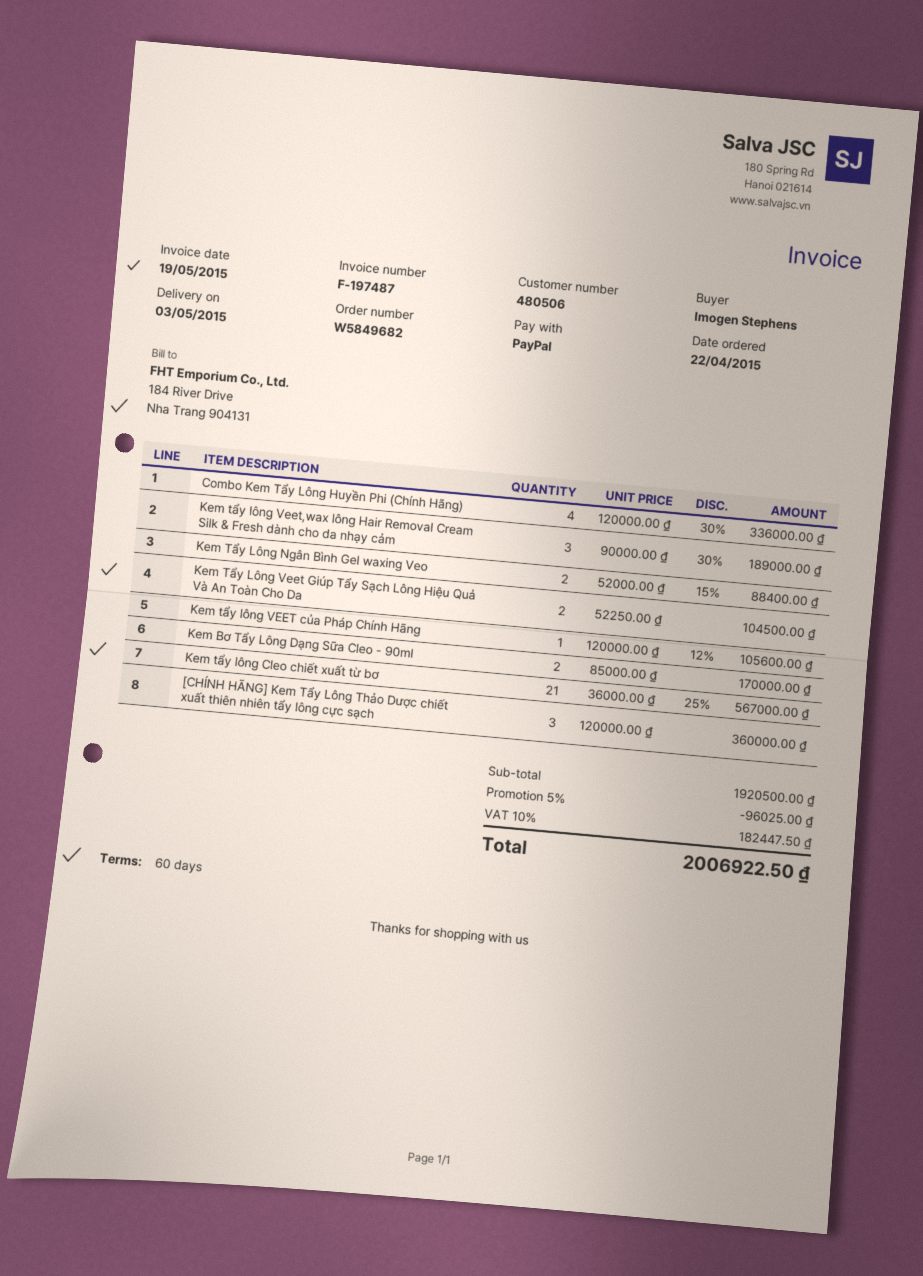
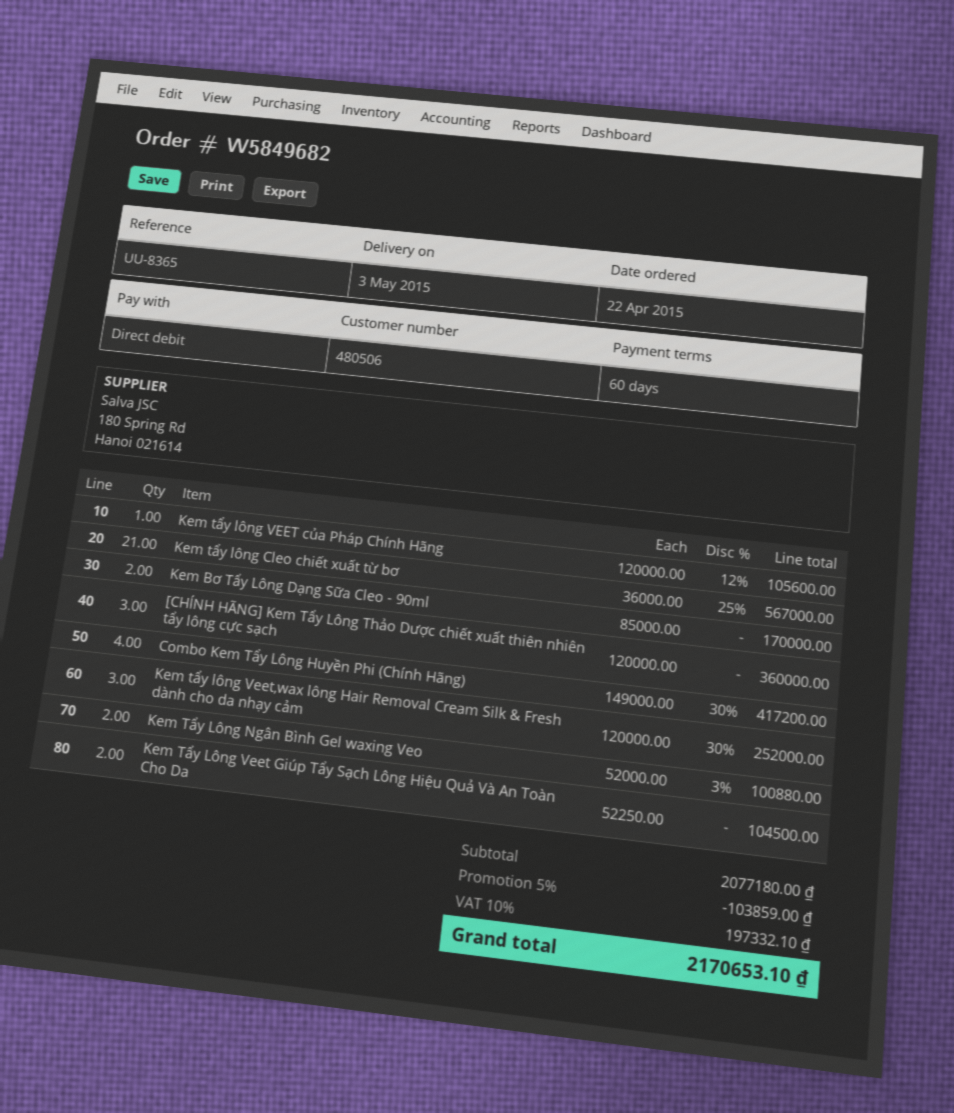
payment method: PayPal -> direct debit
Combo Kem Tẩy Lông Huyền Phi (Chính Hãng): 4 x 120000.00 - 30% = 336000.00 -> 4 x 149000.00 - 30% = 417200.00
Kem tẩy lông Veet,wax lông Hair Removal Cream Silk & Fresh dành cho da nhạy cảm: 3 x 90000.00 - 30% = 189000.00 -> 3 x 120000.00 - 30% = 252000.00
Kem Tẩy Lông Ngân Bình Gel waxing Veo: 2 x 52000.00 - 15% = 88400.00 -> 2 x 52000.00 - 3% = 100880.00
subtotal: 1920500.00 -> 2077180.00
discount: 5% = 96025.00 -> 5% = 103859.00
tax: 10% = 182447.50 -> 10% = 197332.10
total: 2006922.50 -> 2170653.10

